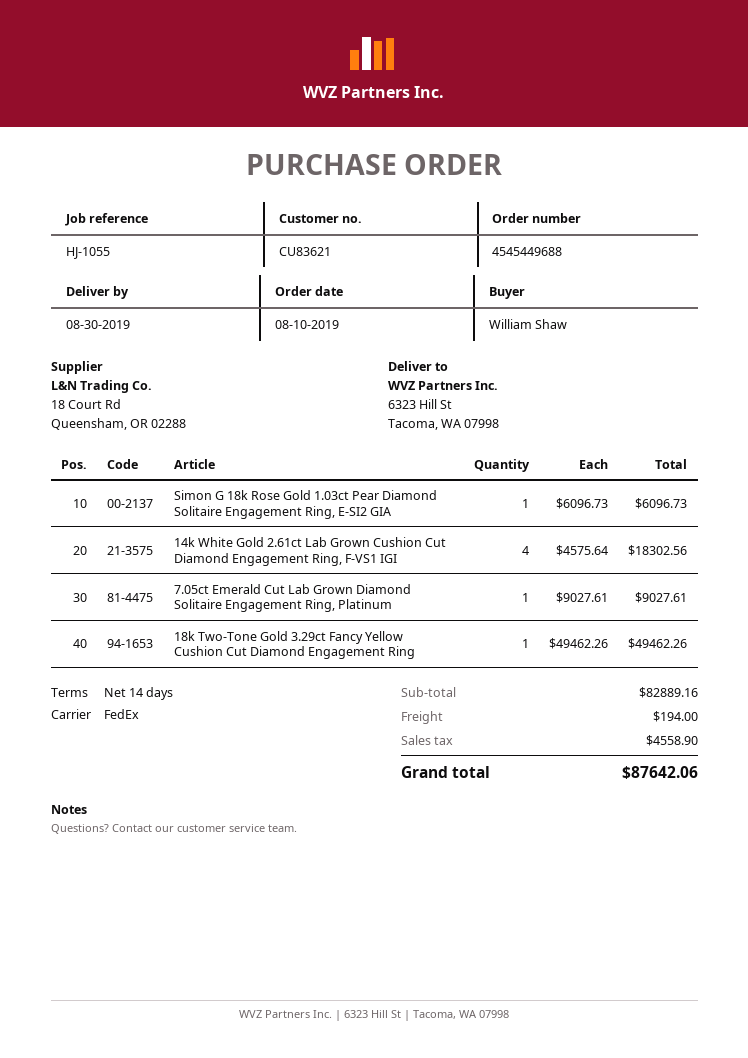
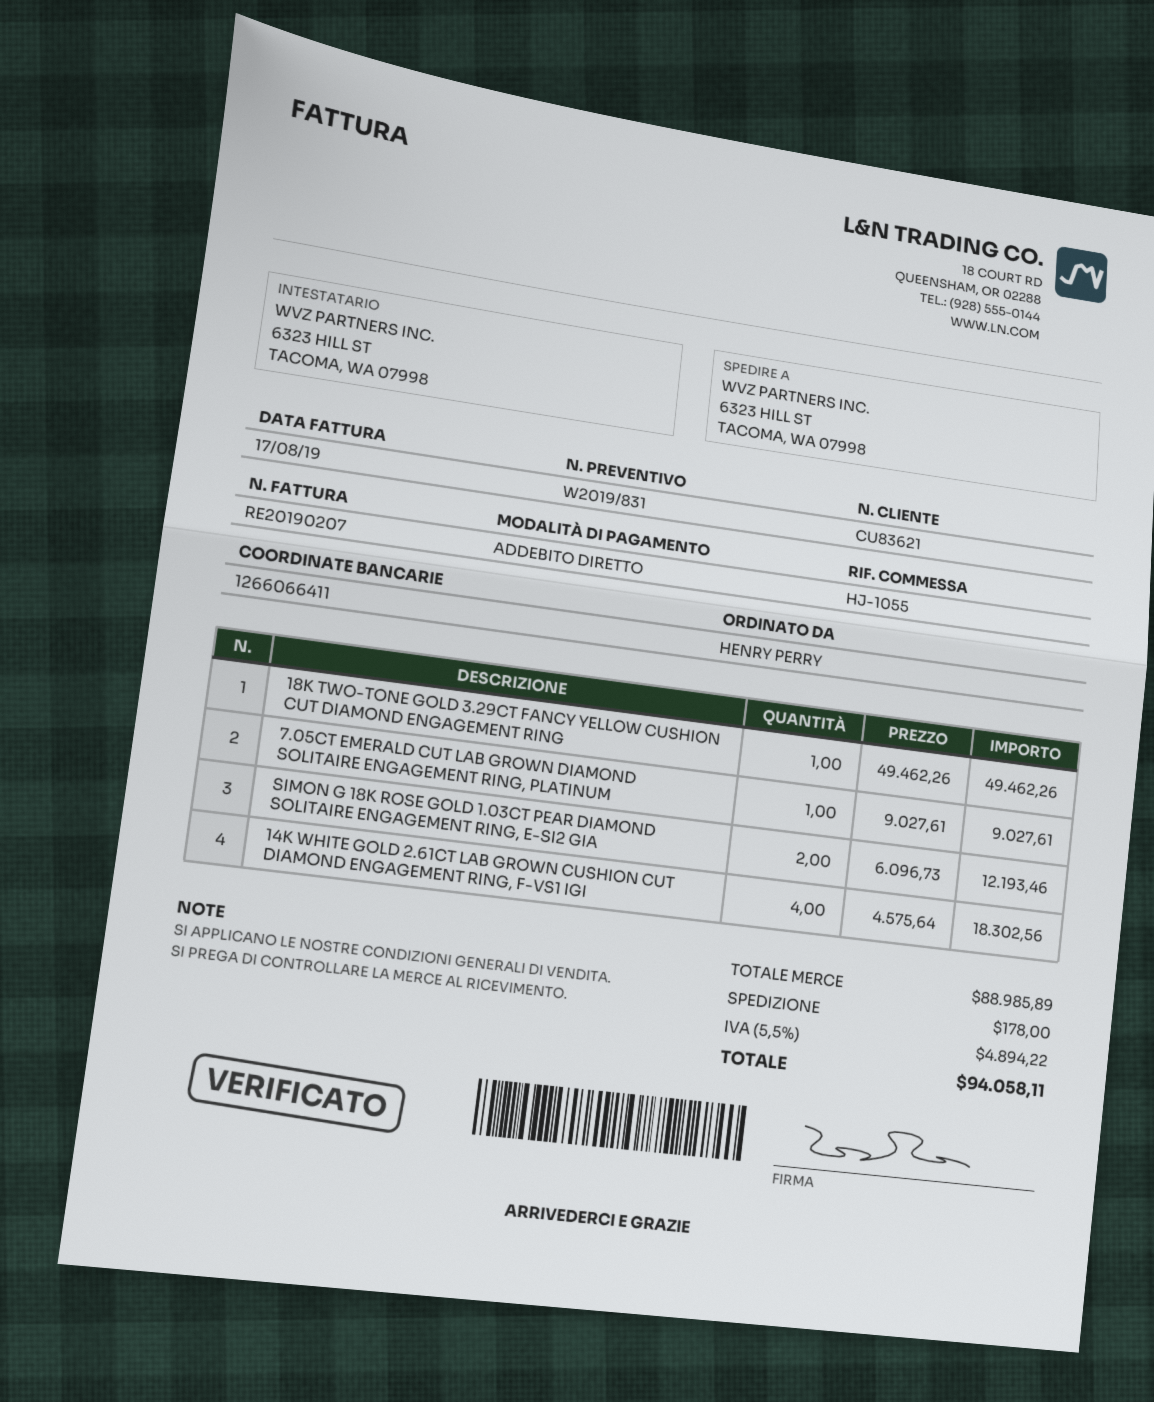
ordered by: William Shaw -> HENRY PERRY
Simon G 18k Rose Gold 1.03ct Pear Diamond Solitaire Engagement Ring, E-SI2 GIA: 1 x 6096.73 = 6096.73 -> 2 x 6096.73 = 12193.46
subtotal: 82889.16 -> 88985.89
shipping: 194.00 -> 178.00
tax: 4558.90 -> 4894.22
total: 87642.06 -> 94058.11

